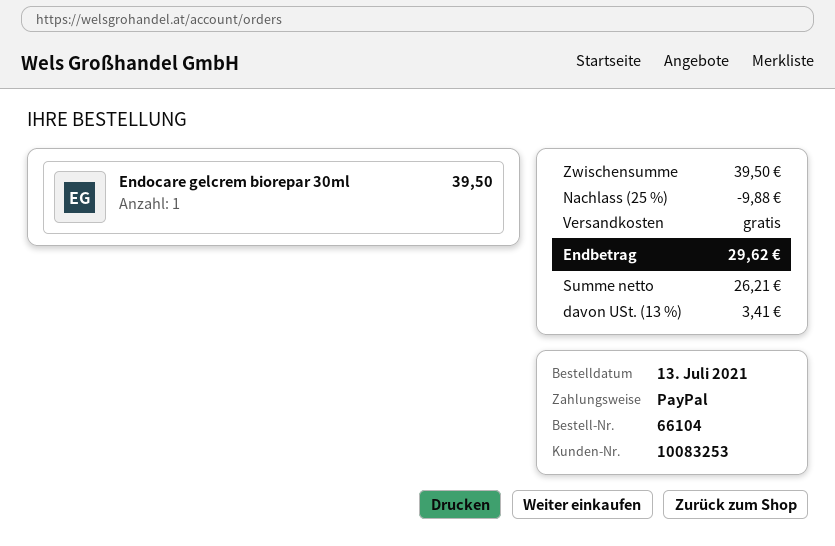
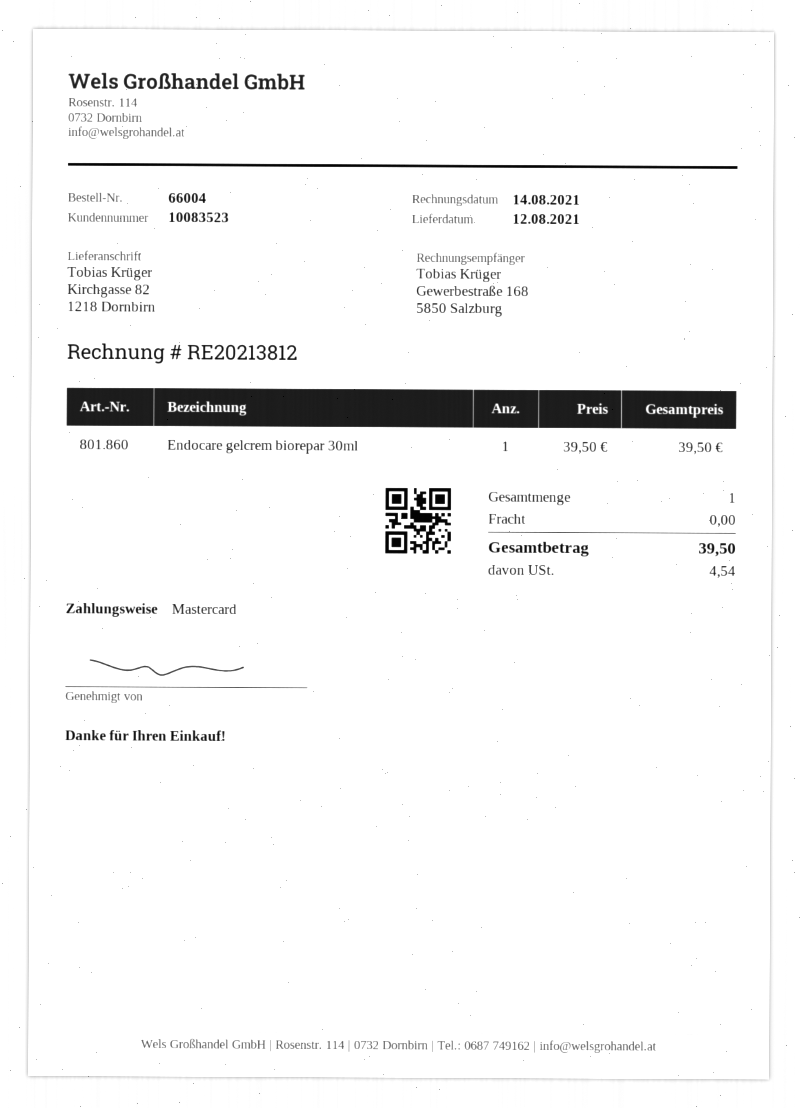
order number: 66104 -> 66004
customer number: 10083253 -> 10083523
payment method: PayPal -> Mastercard
discount: 25% = 9.88 -> none
tax: 3.41 -> 4.54
total: 29.62 -> 39.50

